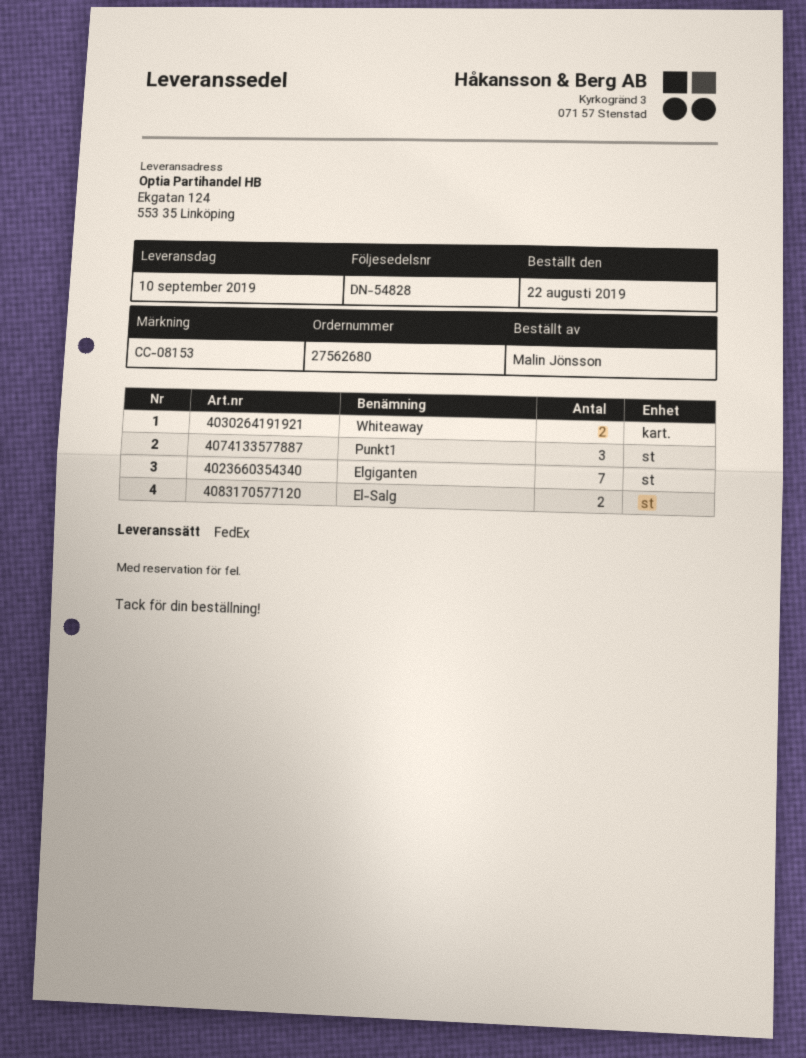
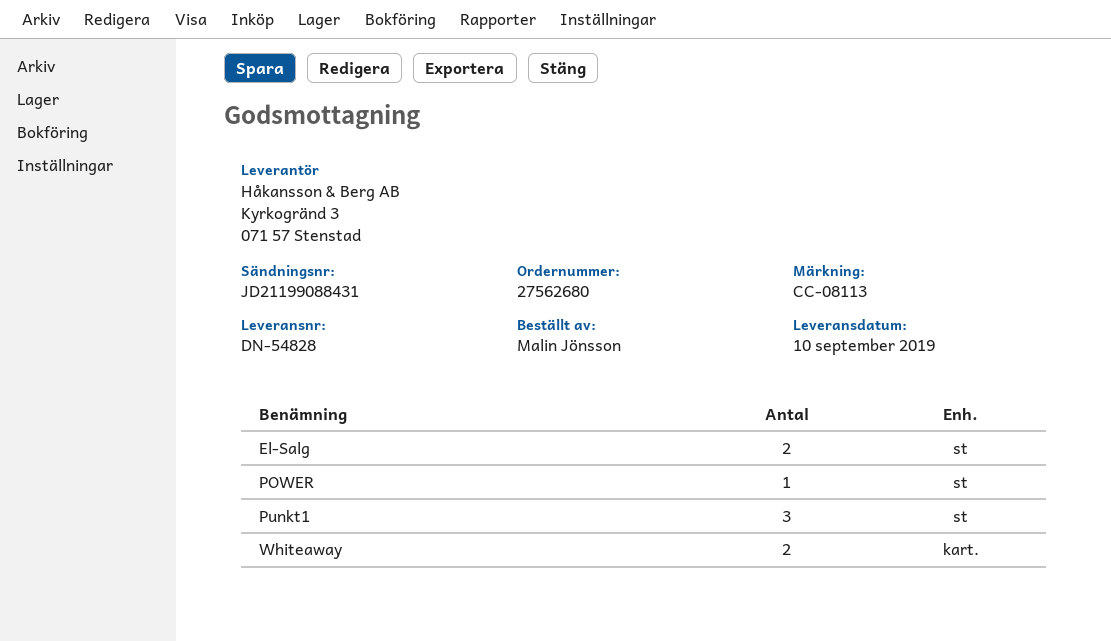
reference: CC-08153 -> CC-08113
Elgiganten: 7 -> none
POWER: none -> 1

